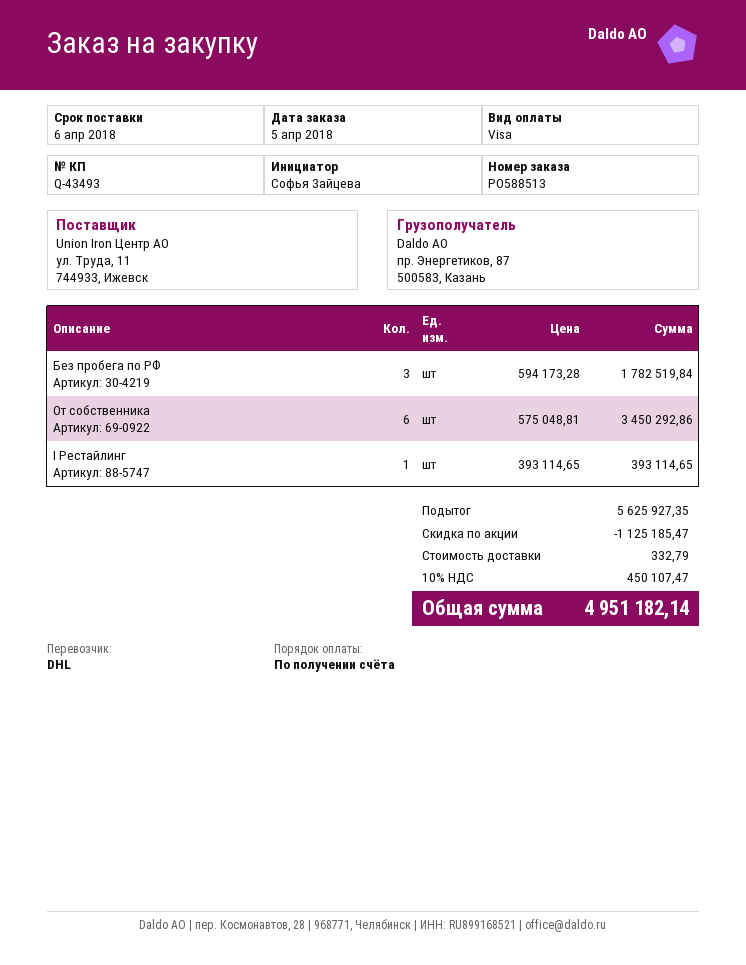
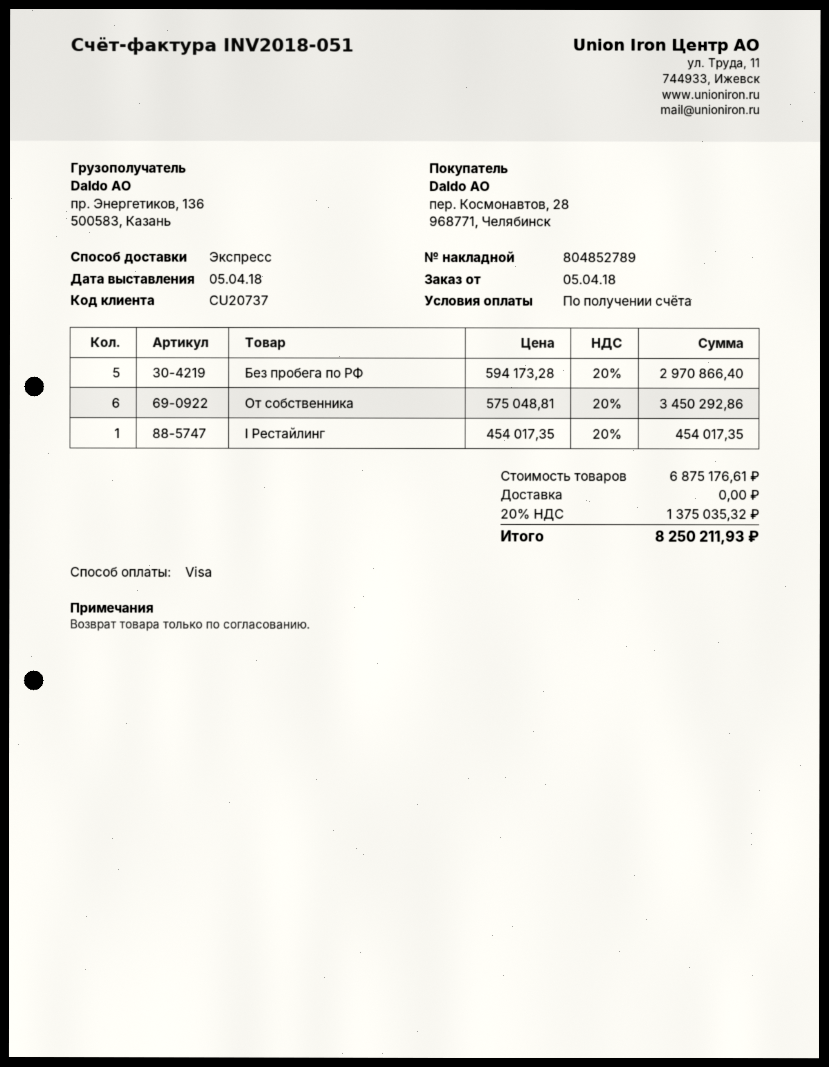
shipping method: DHL -> express
ship to: пр. Энергетиков, 87, 500583, Казань -> пр. Энергетиков, 136, 500583, Казань
Без пробега по РФ: 3 x 594173.28 = 1782519.84 -> 5 x 594173.28 = 2970866.40
I Рестайлинг: 1 x 393114.65 = 393114.65 -> 1 x 454017.35 = 454017.35
subtotal: 5625927.35 -> 6875176.61
discount: 1125185.47 -> none
shipping: 332.79 -> 0.00
tax: 10% = 450107.47 -> 20% = 1375035.32
total: 4951182.14 -> 8250211.93

